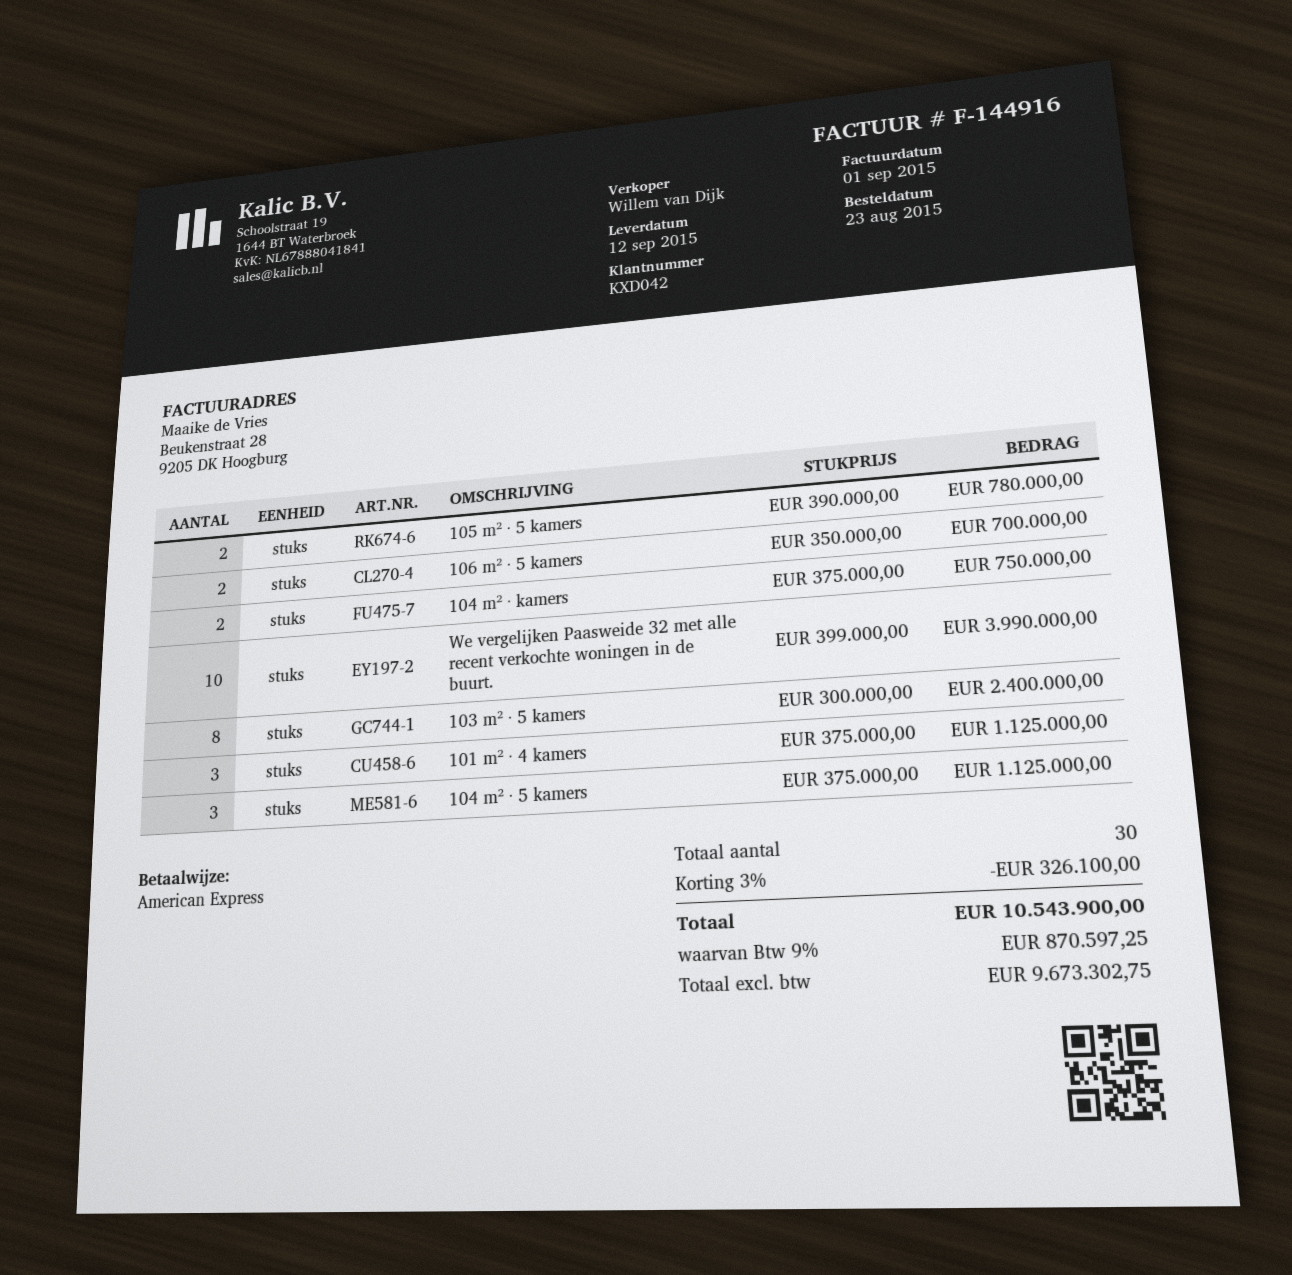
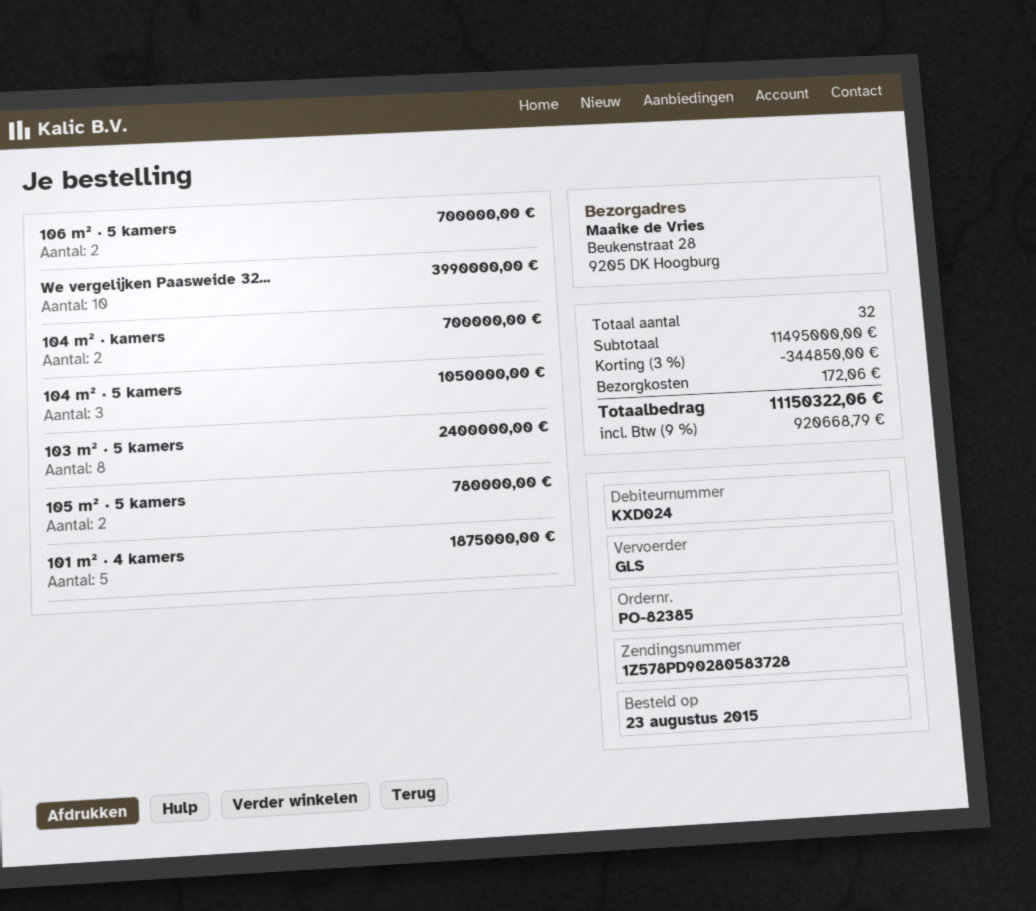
customer number: KXD042 -> KXD024
104 m² · kamers: 2 for 750000.00 -> 2 for 700000.00
101 m² · 4 kamers: 3 for 1125000.00 -> 5 for 1875000.00
104 m² · 5 kamers: 3 for 1125000.00 -> 3 for 1050000.00
total quantity: 30 -> 32
discount: 3% = 326100.00 -> 3% = 344850.00
shipping: none -> 172.06
tax: 9% = 870597.25 -> 9% = 920668.79
total: 10543900.00 -> 11150322.06

